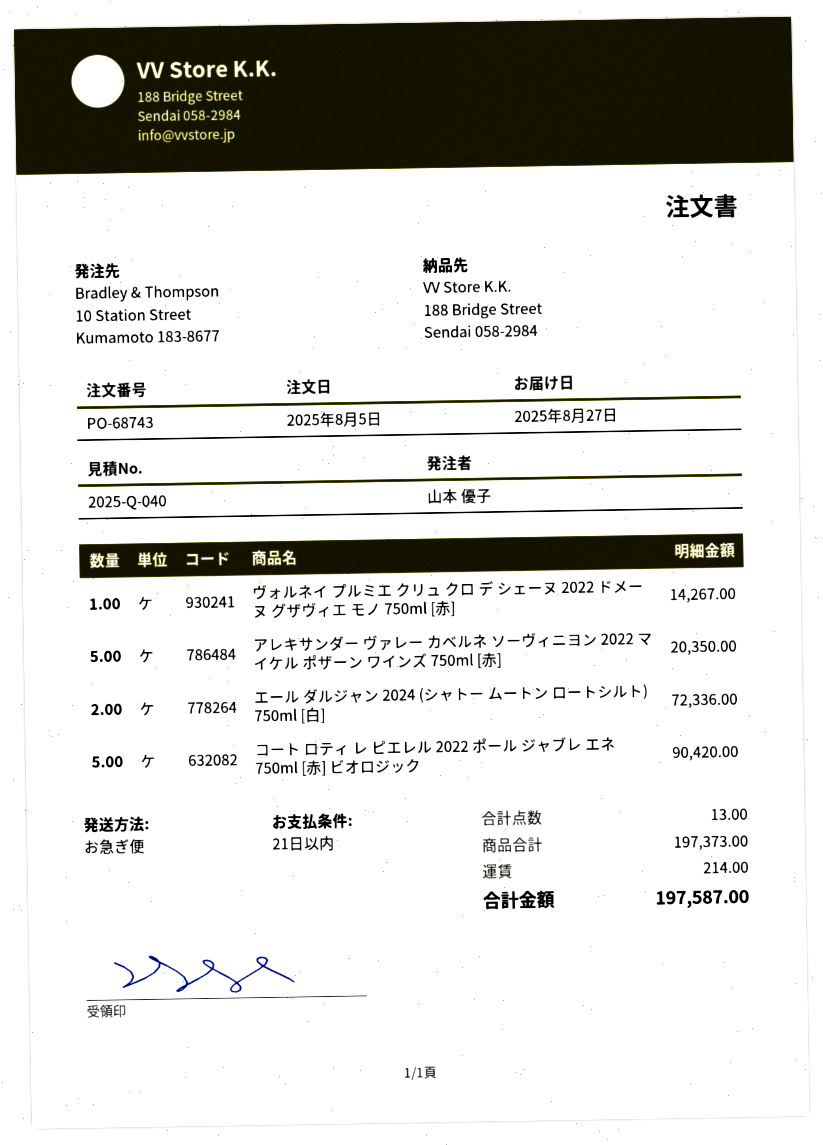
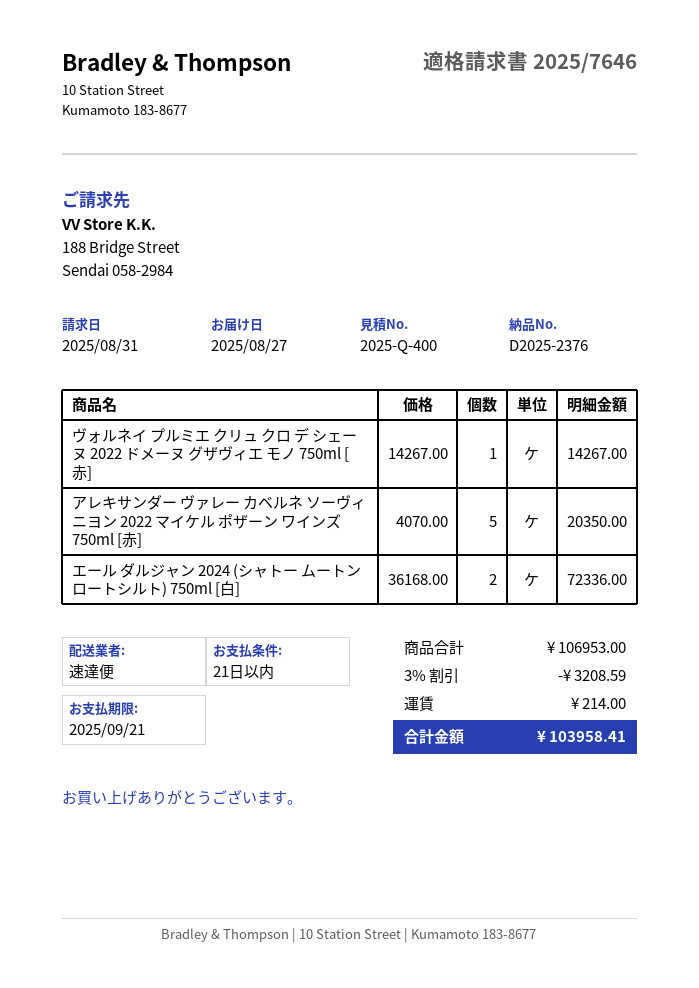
quote number: 2025-Q-040 -> 2025-Q-400
コート ロティ レ ピエレル 2022 ポール ジャブレ エネ 750ml [赤] ビオロジック: 5 for 90420.00 -> none
subtotal: 197373.00 -> 106953.00
discount: none -> 3% = 3208.59
total: 197587.00 -> 103958.41

